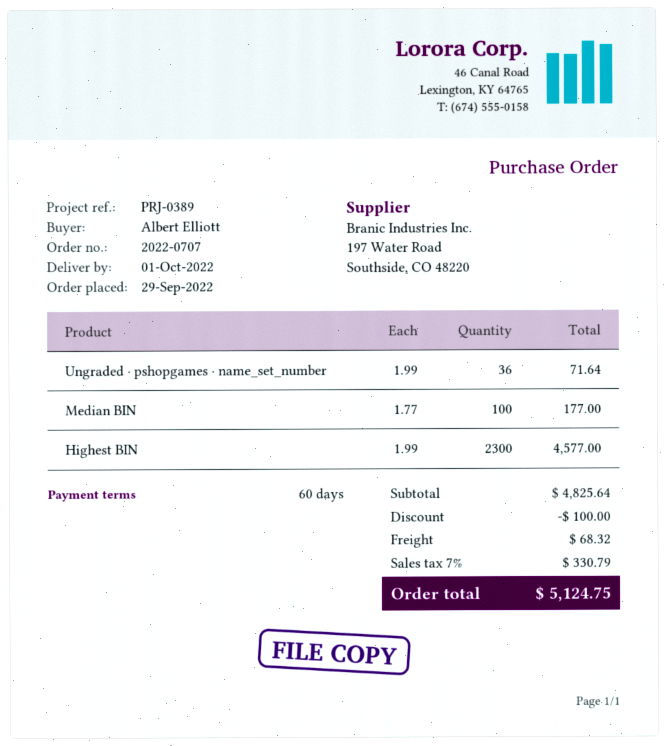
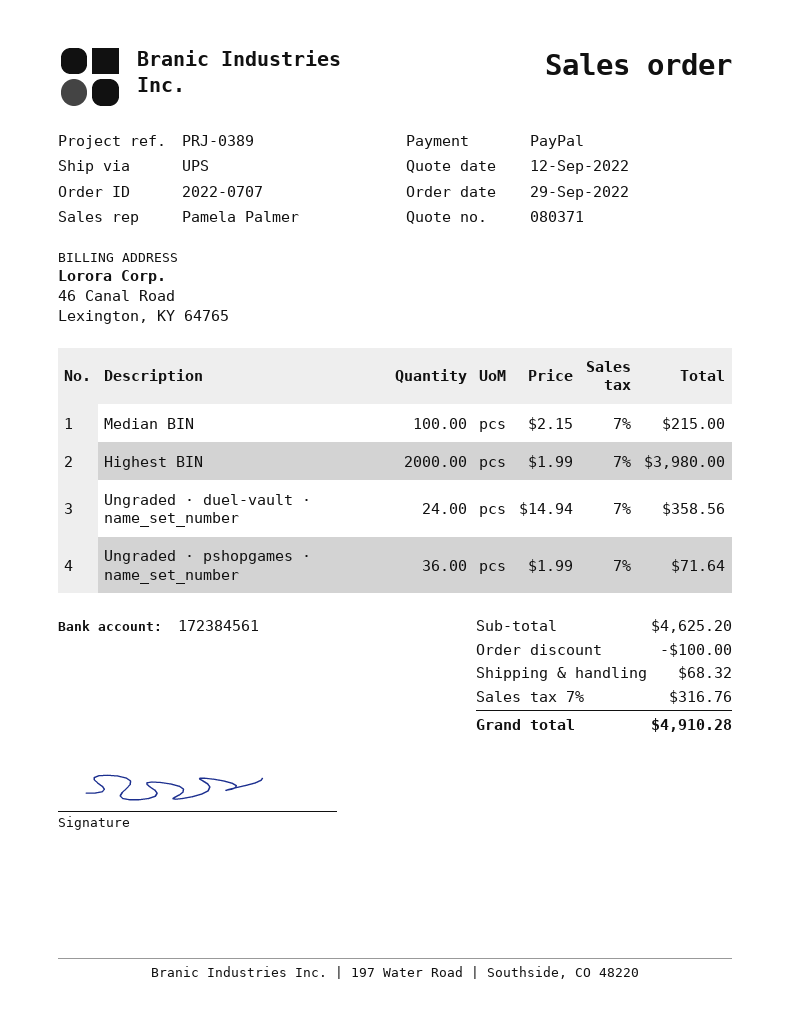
Median BIN: 100 x 1.77 = 177.00 -> 100 x 2.15 = 215.00
Highest BIN: 2300 x 1.99 = 4577.00 -> 2000 x 1.99 = 3980.00
Ungraded · duel-vault · name_set_number: none -> 24 x 14.94 = 358.56
subtotal: 4825.64 -> 4625.20
tax: 7% = 330.79 -> 7% = 316.76
total: 5124.75 -> 4910.28

